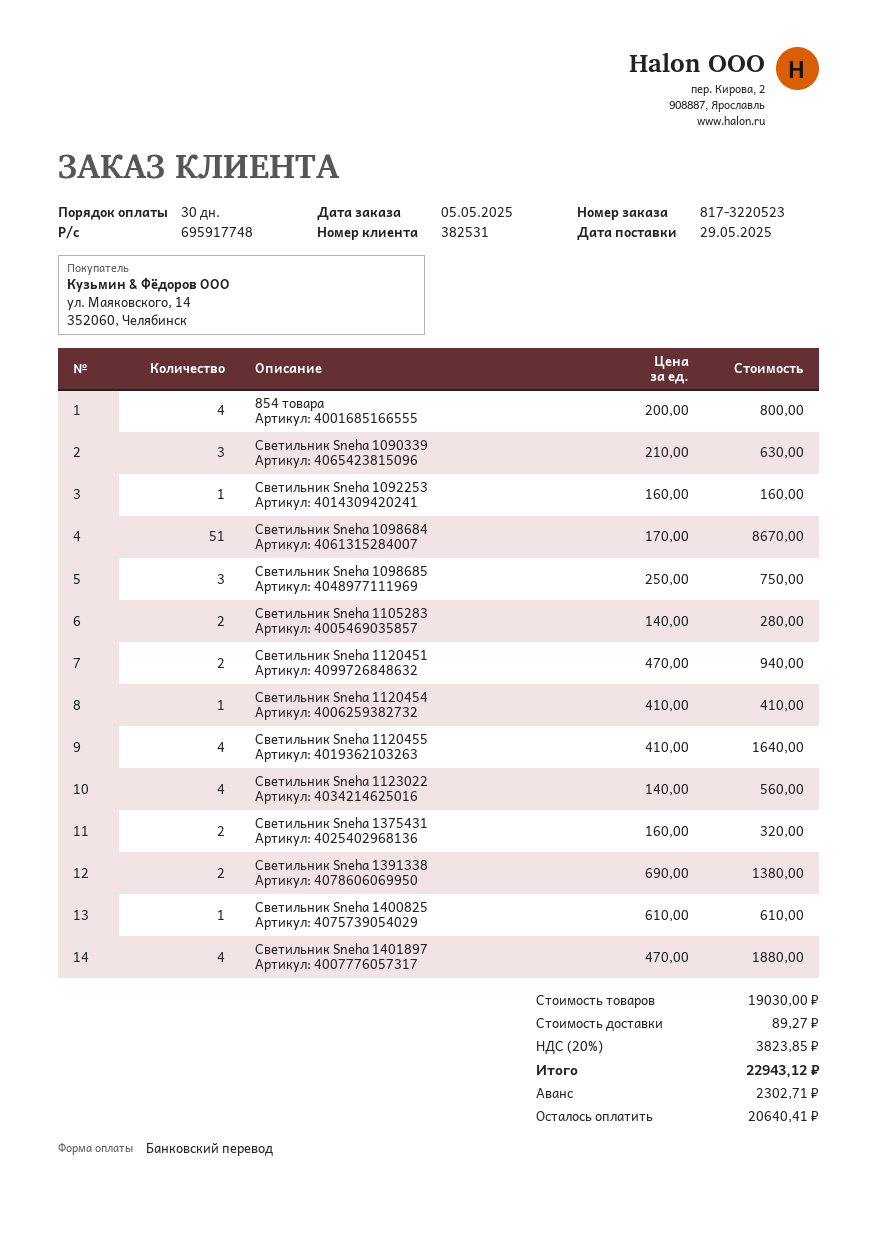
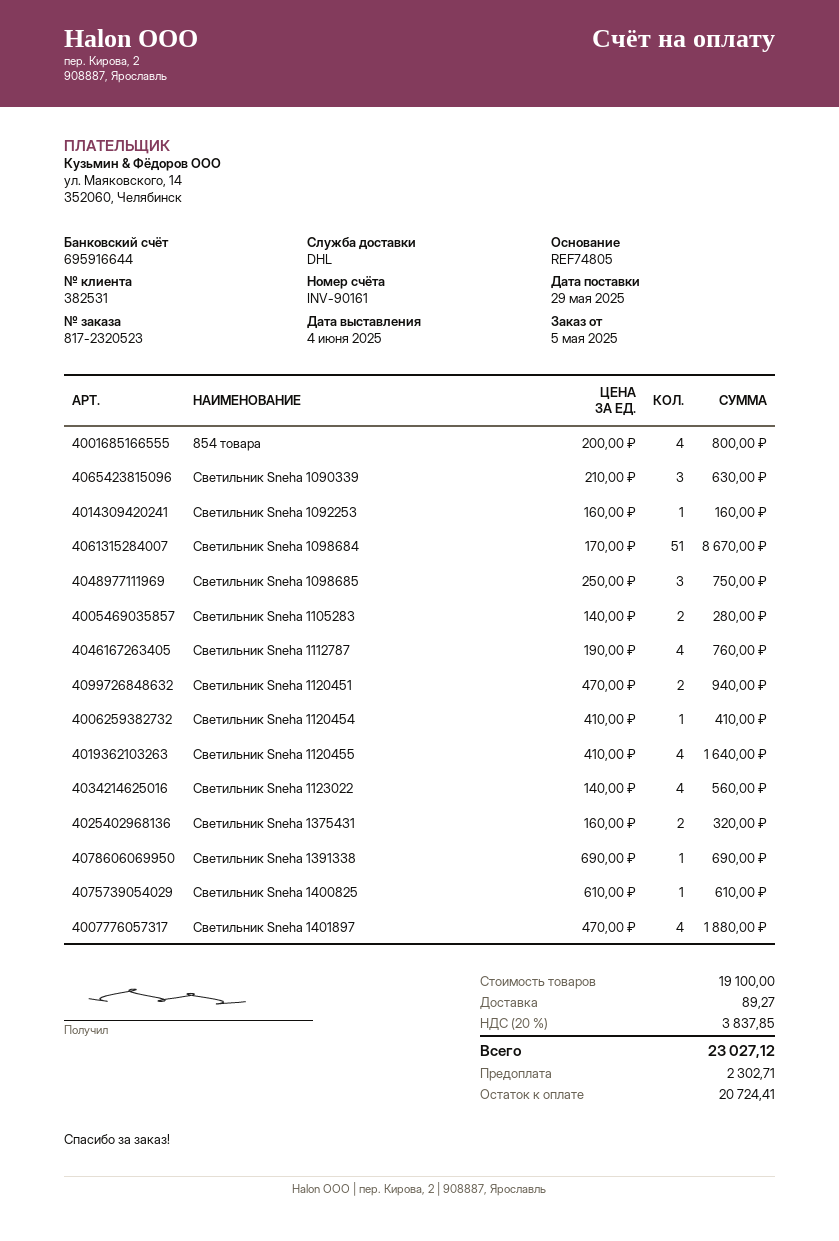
order number: 817-3220523 -> 817-2320523
bank account: 695917748 -> 695916644
Светильник Sneha 1391338: 2 x 690.00 = 1380.00 -> 1 x 690.00 = 690.00
Светильник Sneha 1112787: none -> 4 x 190.00 = 760.00
subtotal: 19030.00 -> 19100.00
tax: 20% = 3823.85 -> 20% = 3837.85
total: 22943.12 -> 23027.12
balance: 20640.41 -> 20724.41

